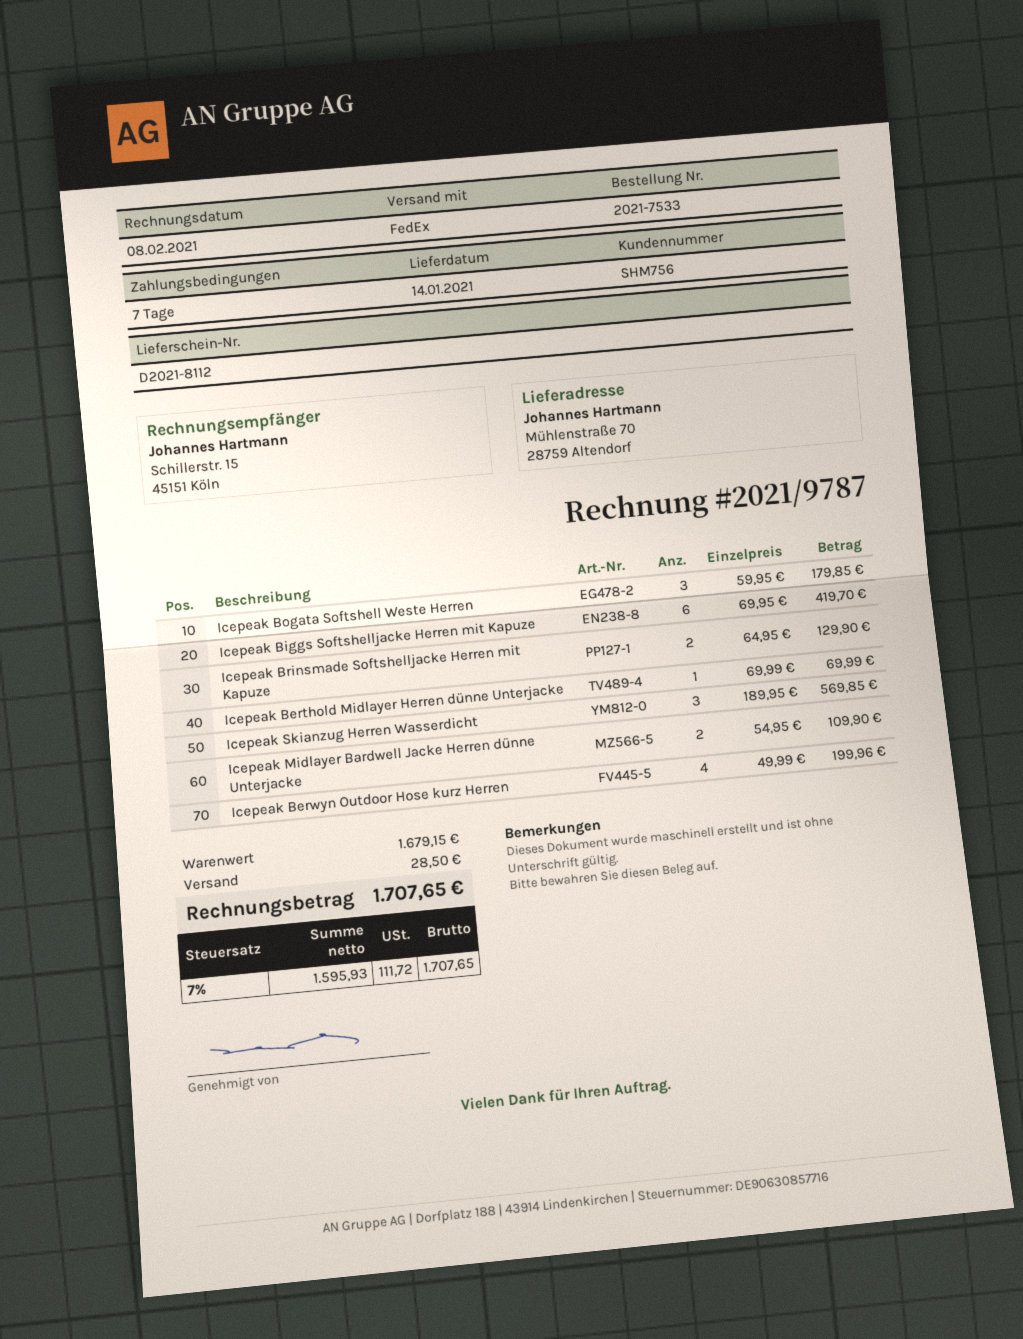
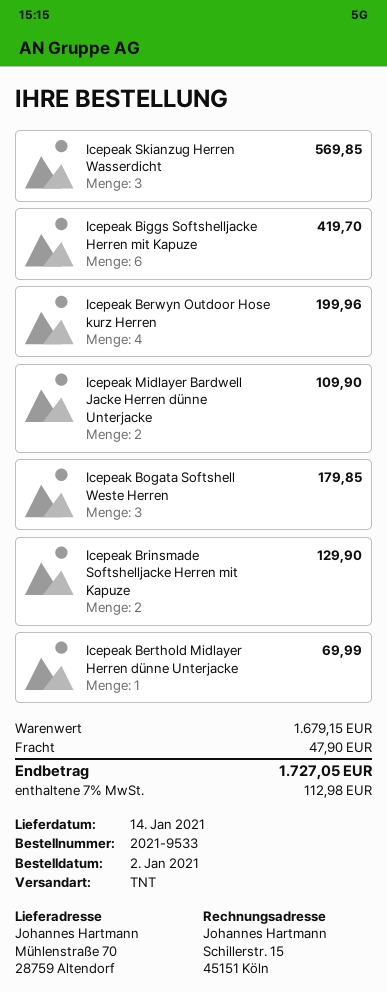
order number: 2021-7533 -> 2021-9533
shipping method: FedEx -> TNT
shipping: 28.50 -> 47.90
tax: 7% = 111.72 -> 7% = 112.98
total: 1707.65 -> 1727.05

